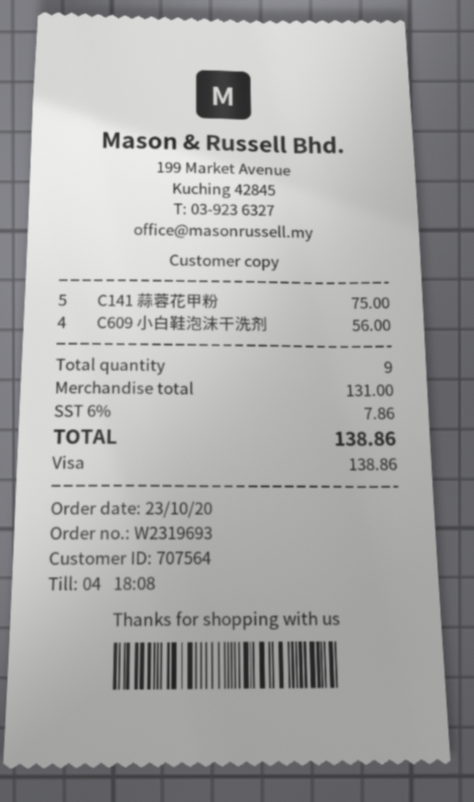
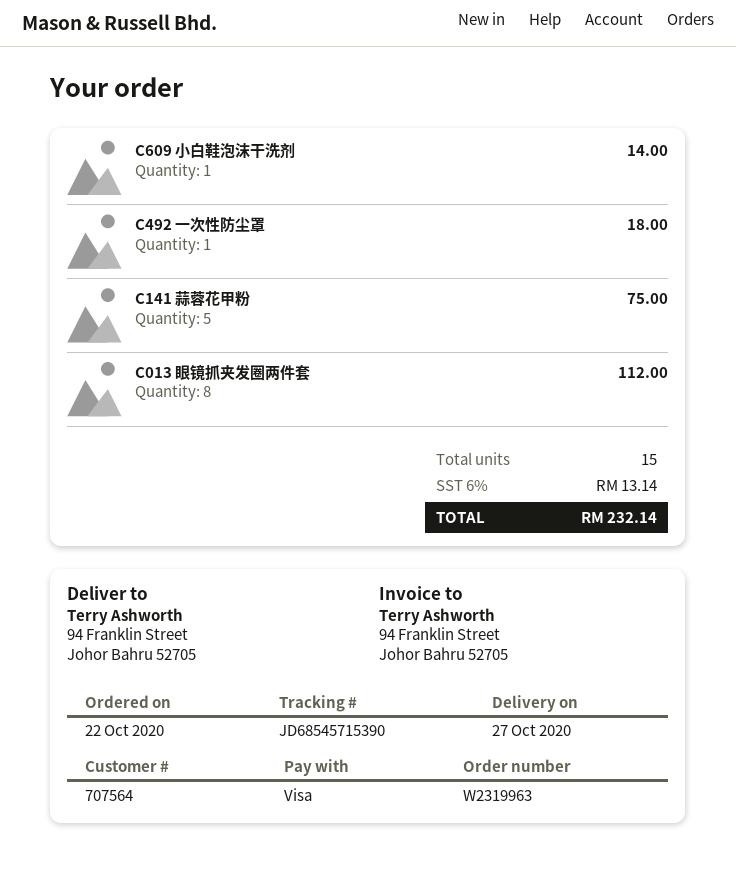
order number: W2319693 -> W2319963
order date: 2020-10-23 -> 2020-10-22
C609 小白鞋泡沫干洗剂: 4 for 56.00 -> 1 for 14.00
C492 一次性防尘罩: none -> 1 for 18.00
C013 眼镜抓夹发圈两件套: none -> 8 for 112.00
total quantity: 9 -> 15
tax: 6% = 7.86 -> 6% = 13.14
total: 138.86 -> 232.14

